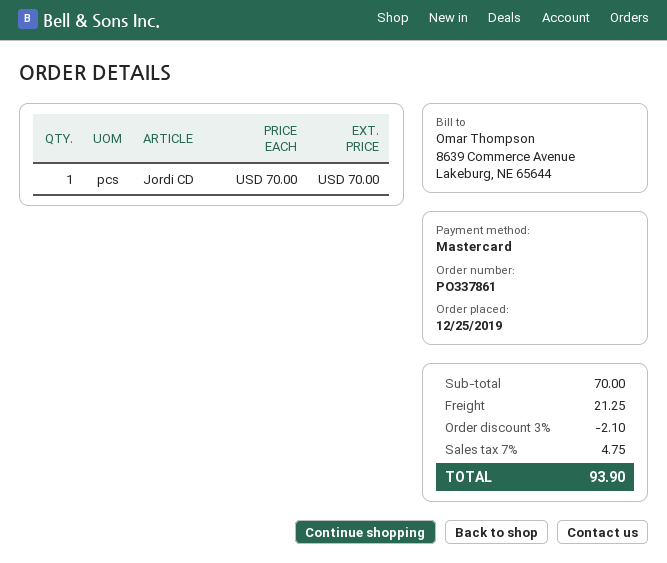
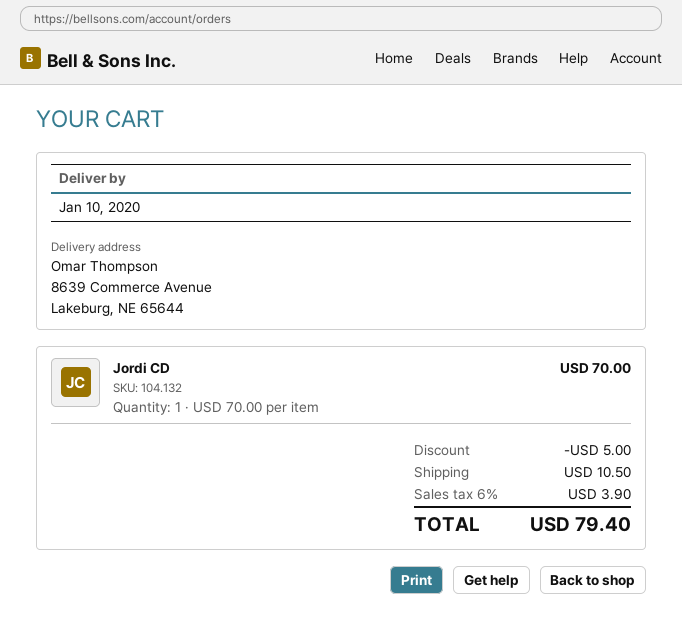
discount: 2.10 -> 5.00
shipping: 21.25 -> 10.50
tax: 7% = 4.75 -> 6% = 3.90
total: 93.90 -> 79.40

